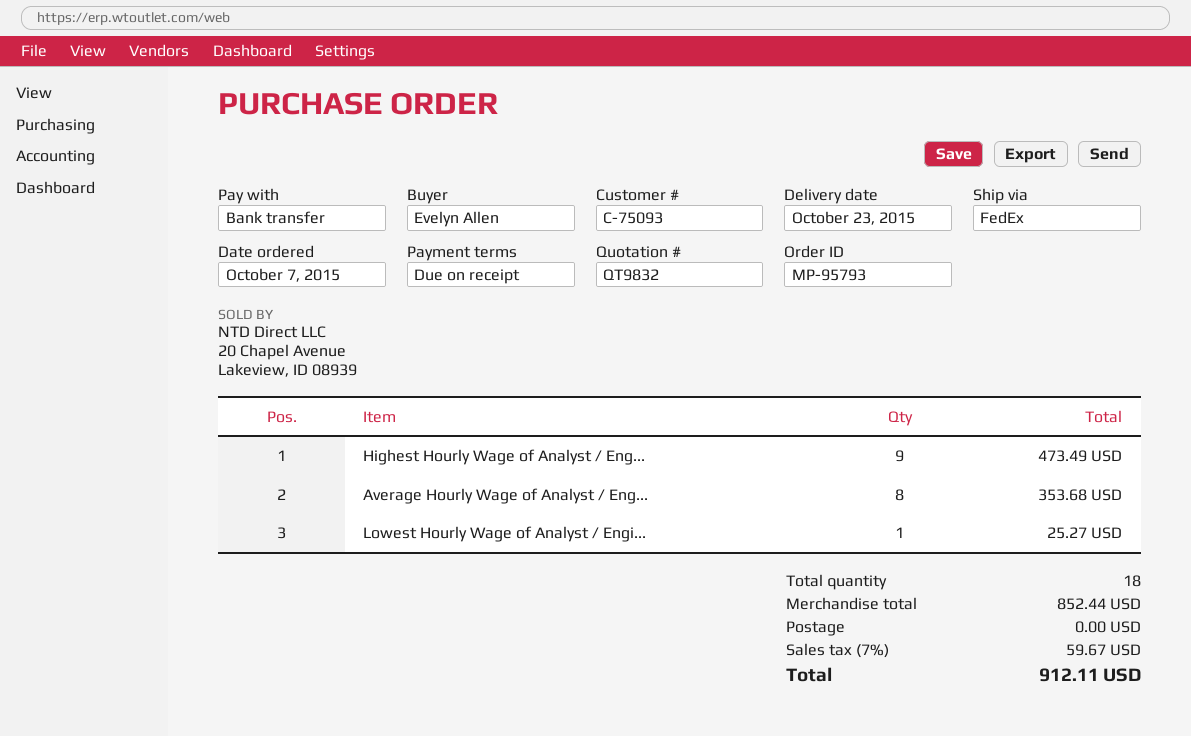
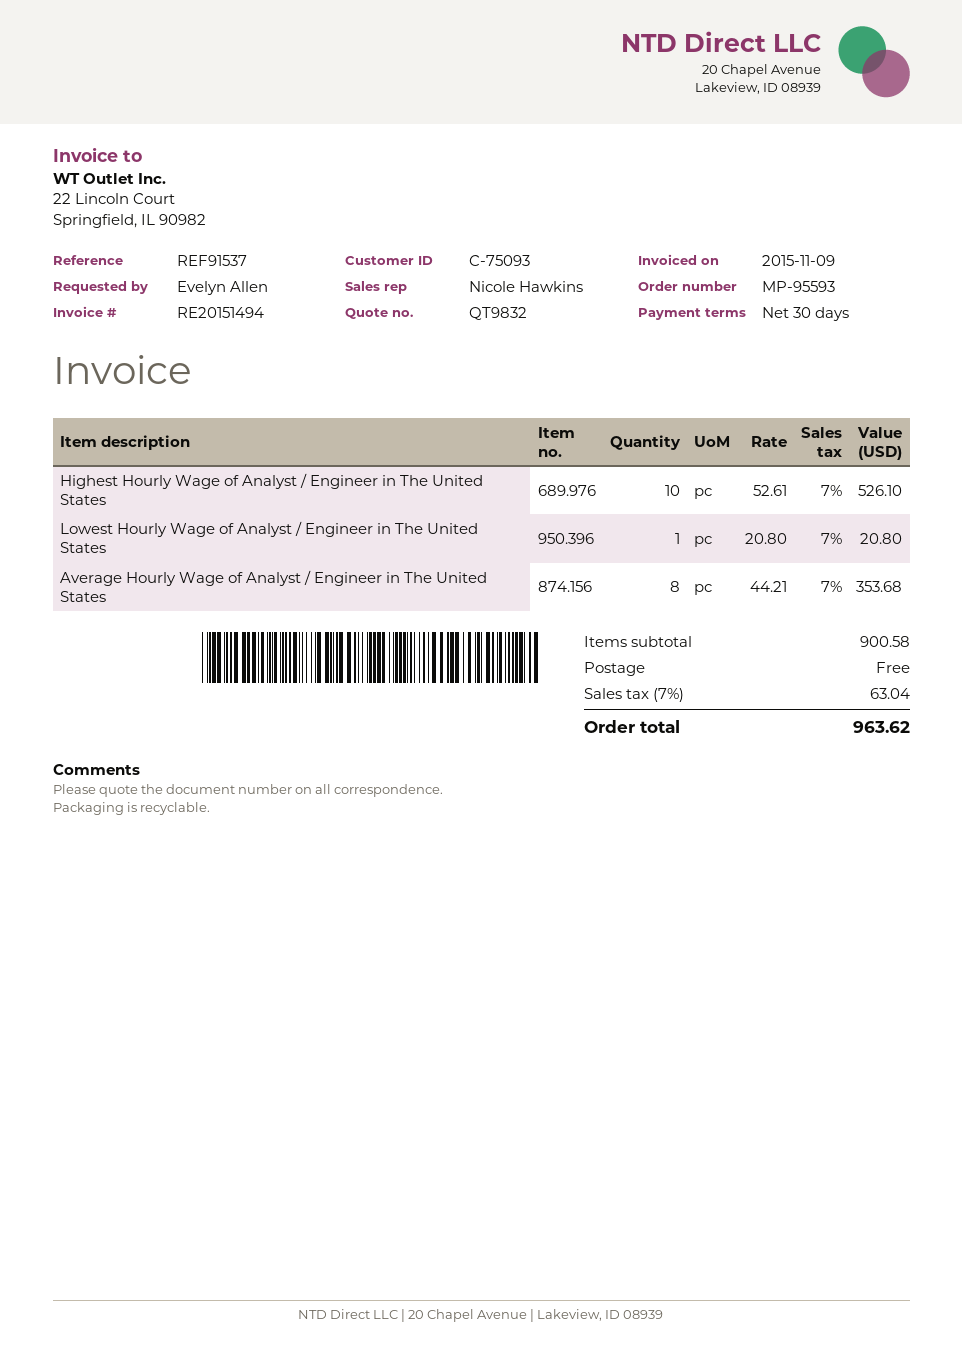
order number: MP-95793 -> MP-95593
payment terms: on receipt -> 30 days
Highest Hourly Wage of Analyst / Eng...: 9 for 473.49 -> 10 for 526.10
Lowest Hourly Wage of Analyst / Engi...: 1 for 25.27 -> 1 for 20.80
subtotal: 852.44 -> 900.58
tax: 7% = 59.67 -> 7% = 63.04
total: 912.11 -> 963.62

